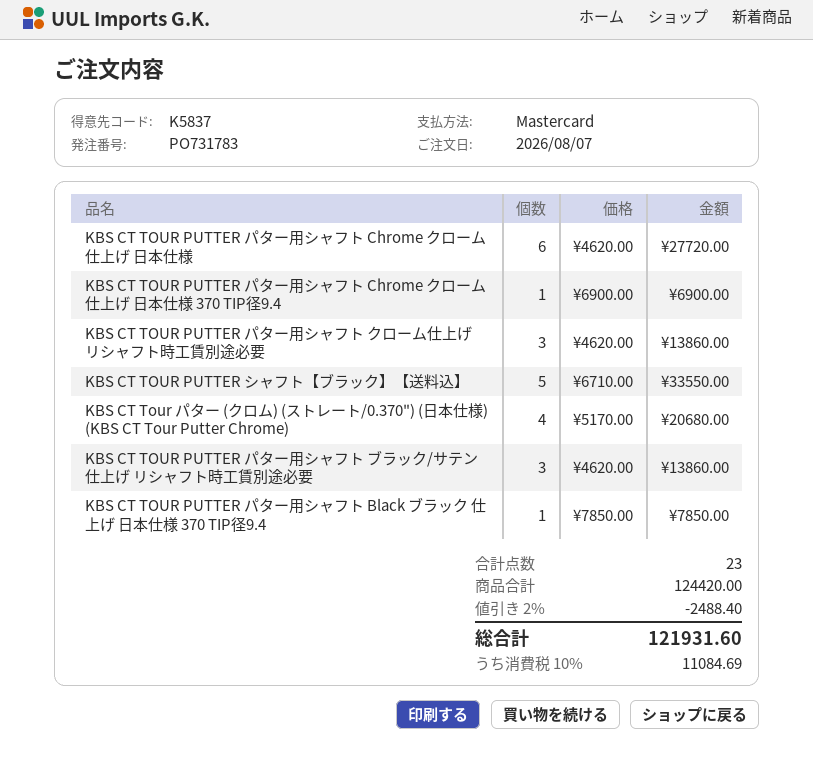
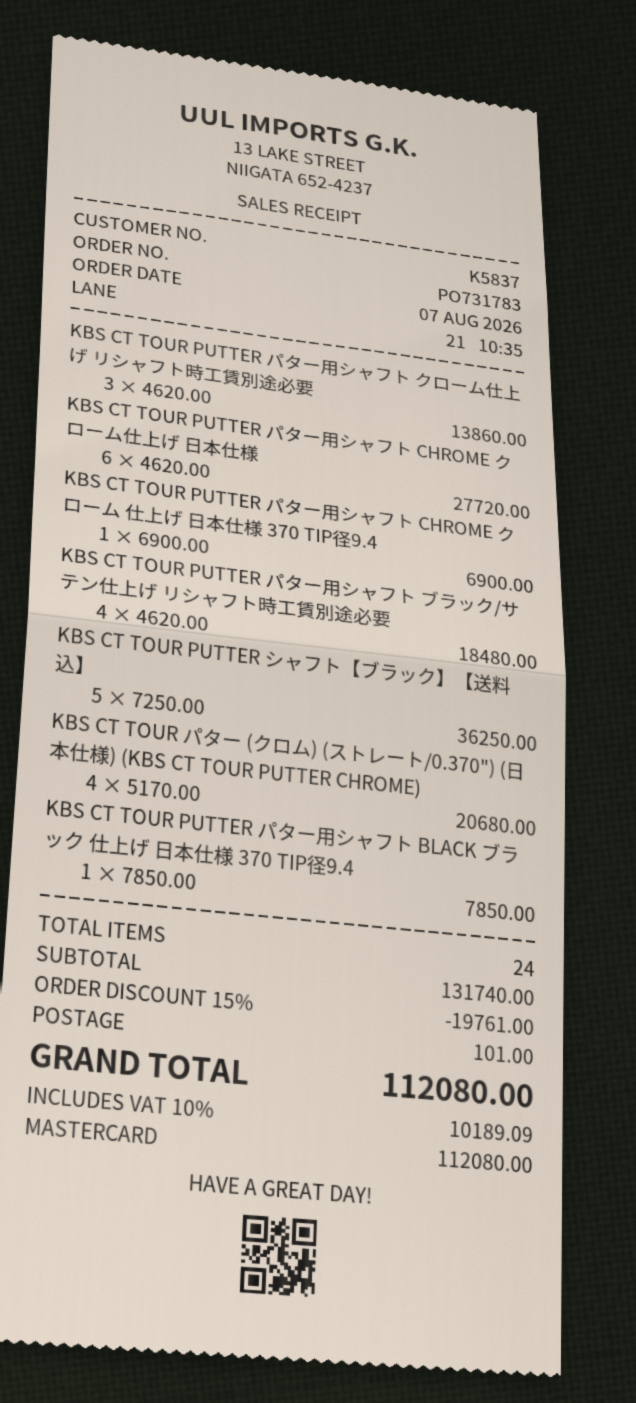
KBS CT TOUR PUTTER シャフト【ブラック】【送料込】: 5 x 6710.00 = 33550.00 -> 5 x 7250.00 = 36250.00
KBS CT TOUR PUTTER パター用シャフト ブラック/サテン仕上げ リシャフト時工賃別途必要: 3 x 4620.00 = 13860.00 -> 4 x 4620.00 = 18480.00
total quantity: 23 -> 24
subtotal: 124420.00 -> 131740.00
discount: 2% = 2488.40 -> 15% = 19761.00
shipping: none -> 101.00
tax: 10% = 11084.69 -> 10% = 10189.09
total: 121931.60 -> 112080.00

